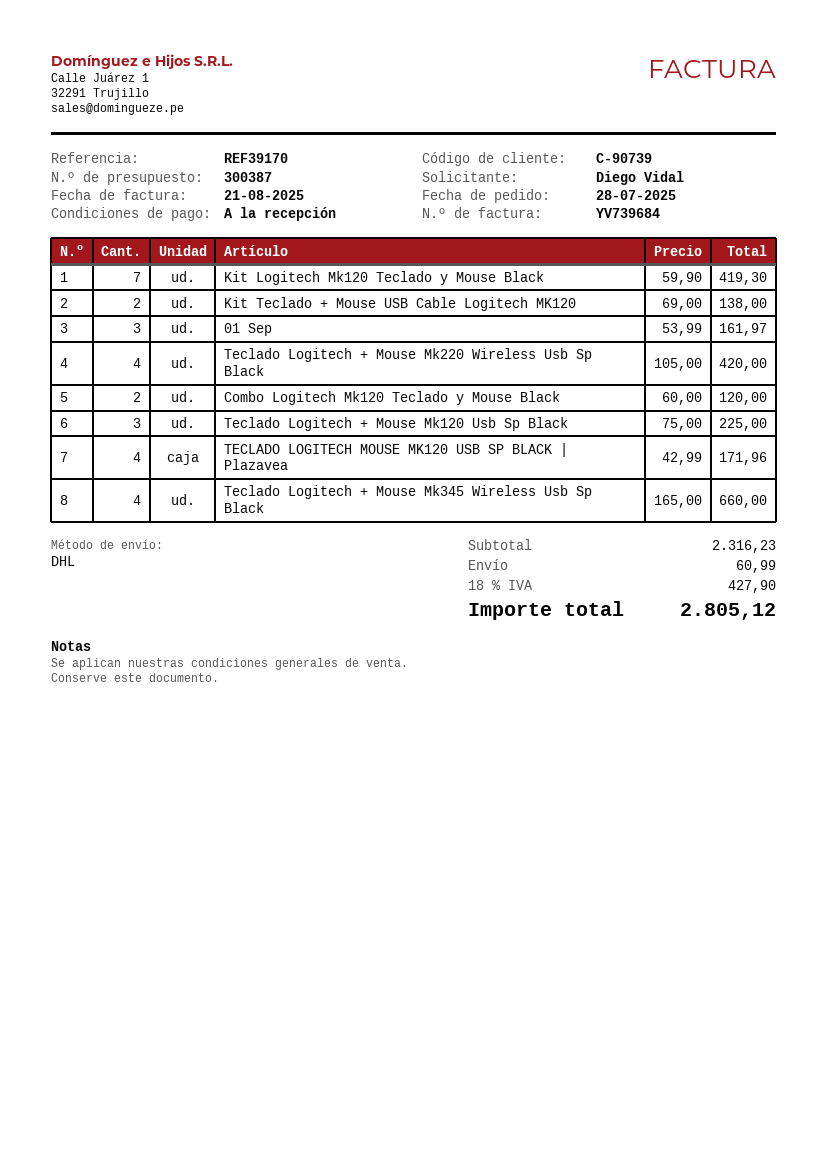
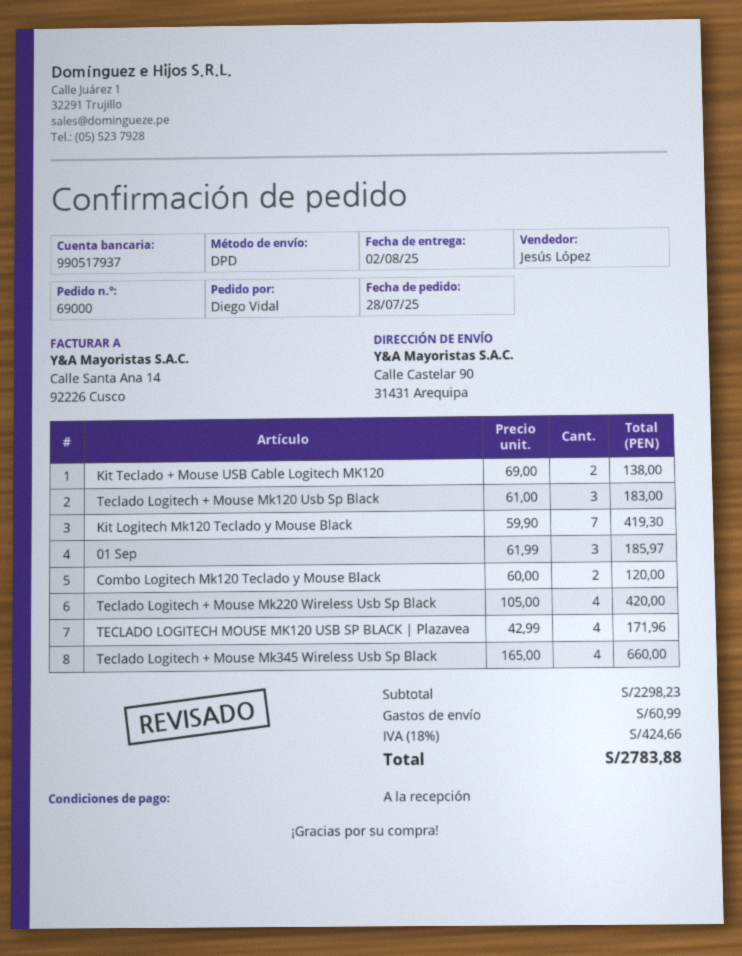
shipping method: DHL -> DPD
01 Sep: 3 x 53.99 = 161.97 -> 3 x 61.99 = 185.97
Teclado Logitech + Mouse Mk120 Usb Sp Black: 3 x 75.00 = 225.00 -> 3 x 61.00 = 183.00
subtotal: 2316.23 -> 2298.23
tax: 18% = 427.90 -> 18% = 424.66
total: 2805.12 -> 2783.88

